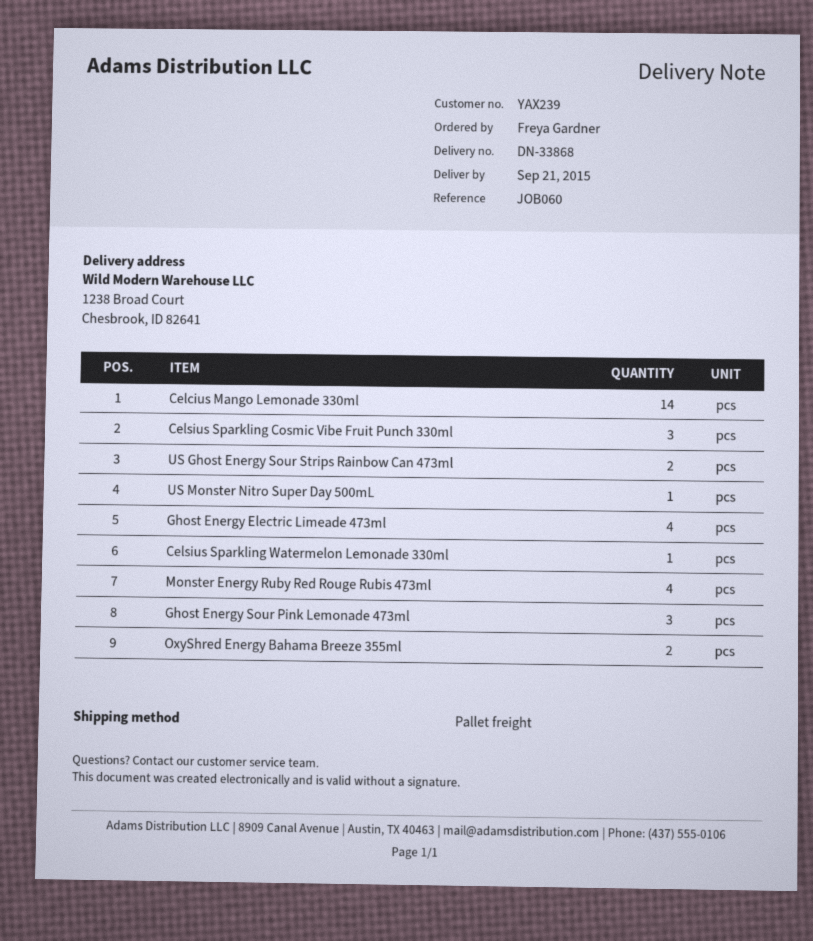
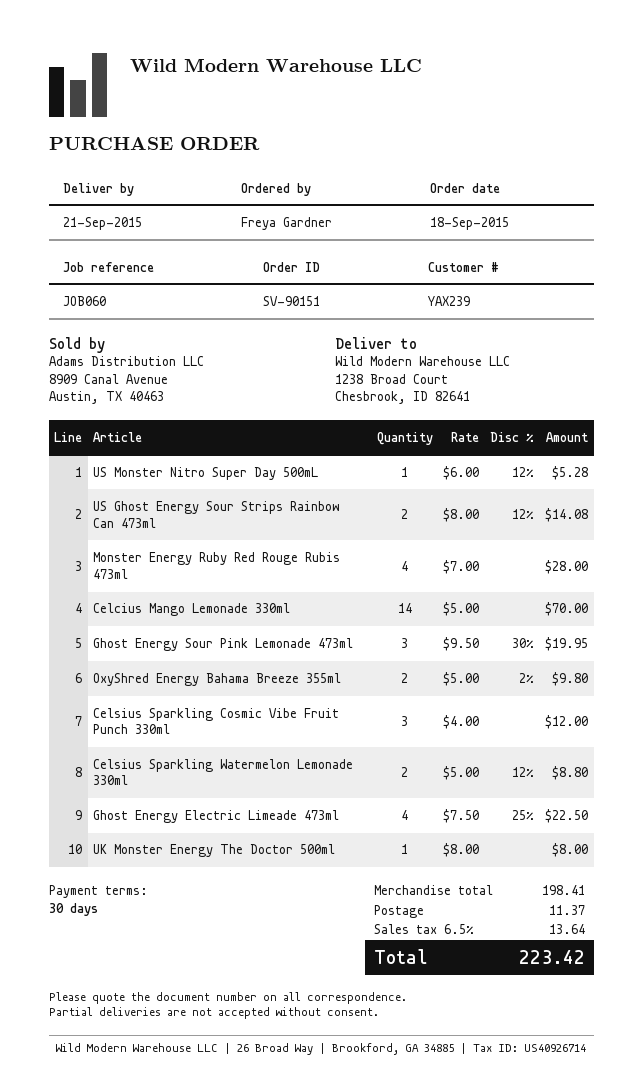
Celsius Sparkling Watermelon Lemonade 330ml: 1 -> 2
UK Monster Energy The Doctor 500ml: none -> 1

